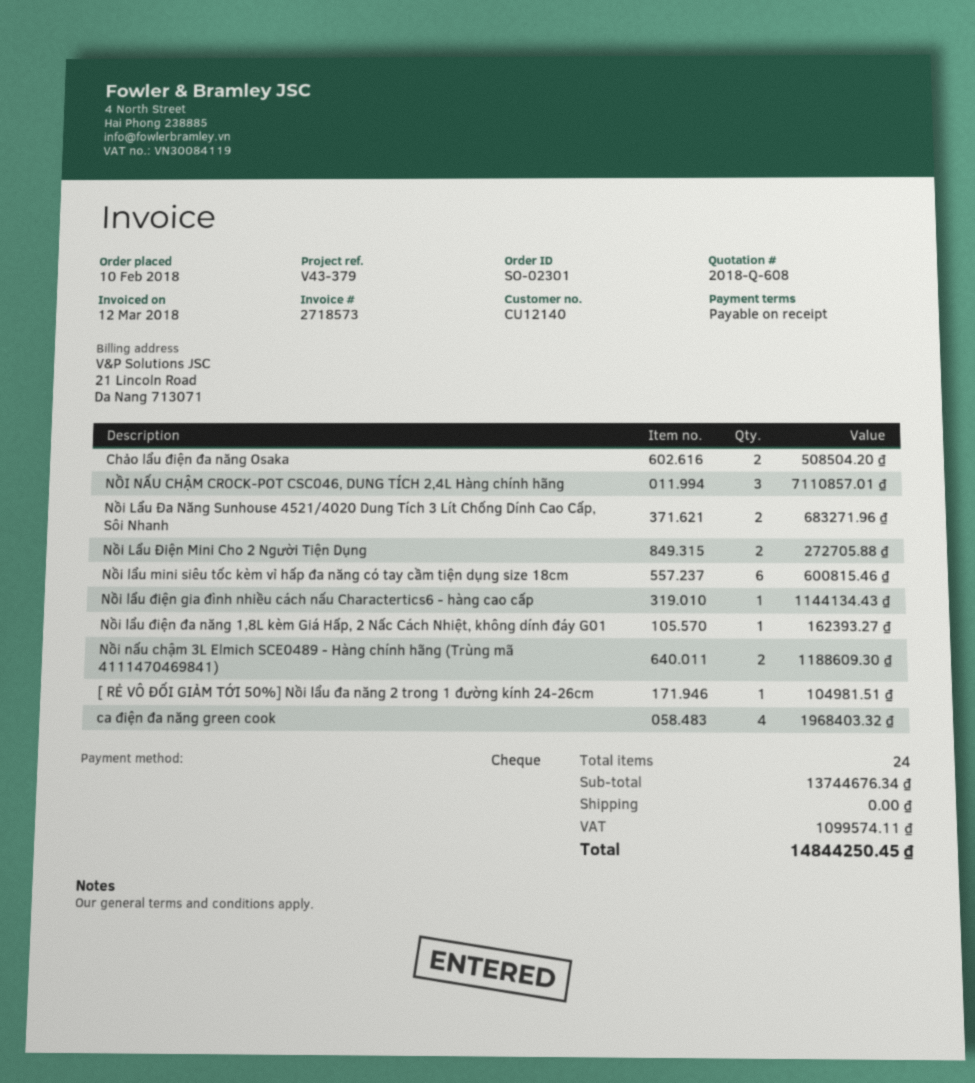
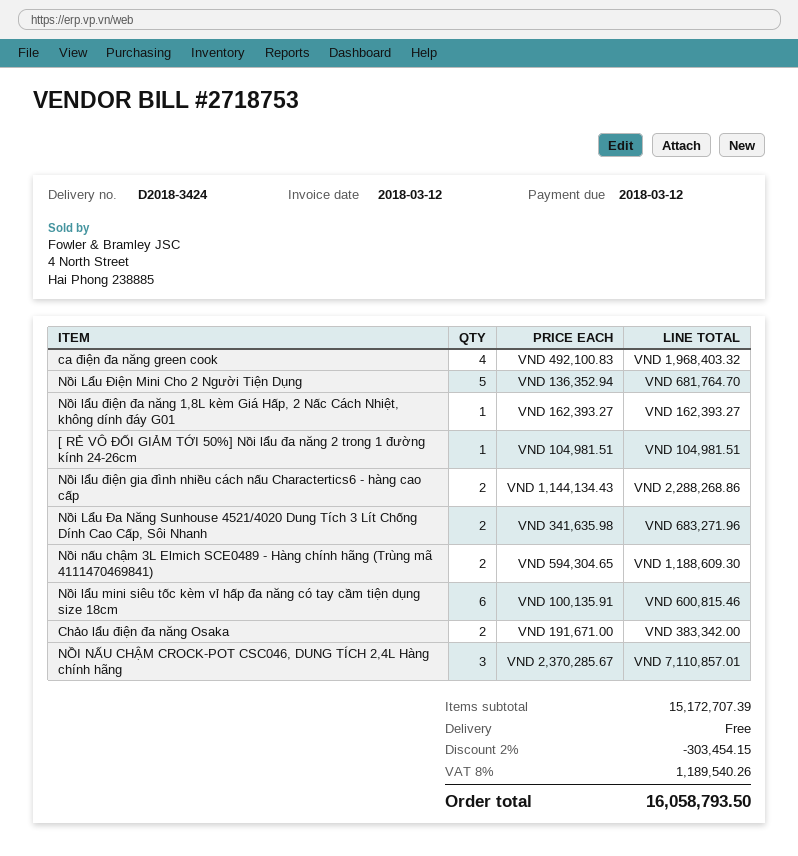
invoice number: 2718573 -> 2718753
Chảo lẩu điện đa năng Osaka: 2 for 508504.20 -> 2 for 383342.00
Nồi Lẩu Điện Mini Cho 2 Người Tiện Dụng: 2 for 272705.88 -> 5 for 681764.70
Nồi lẩu điện gia đình nhiều cách nấu Charactertics6 - hàng cao cấp: 1 for 1144134.43 -> 2 for 2288268.86
subtotal: 13744676.34 -> 15172707.39
discount: none -> 2% = 303454.15
tax: 1099574.11 -> 1189540.26
total: 14844250.45 -> 16058793.50

